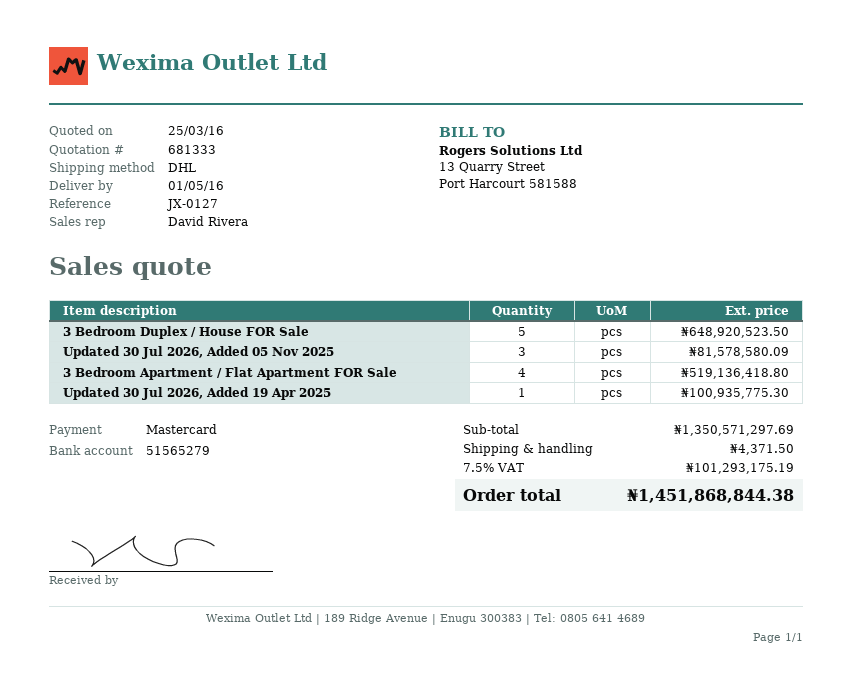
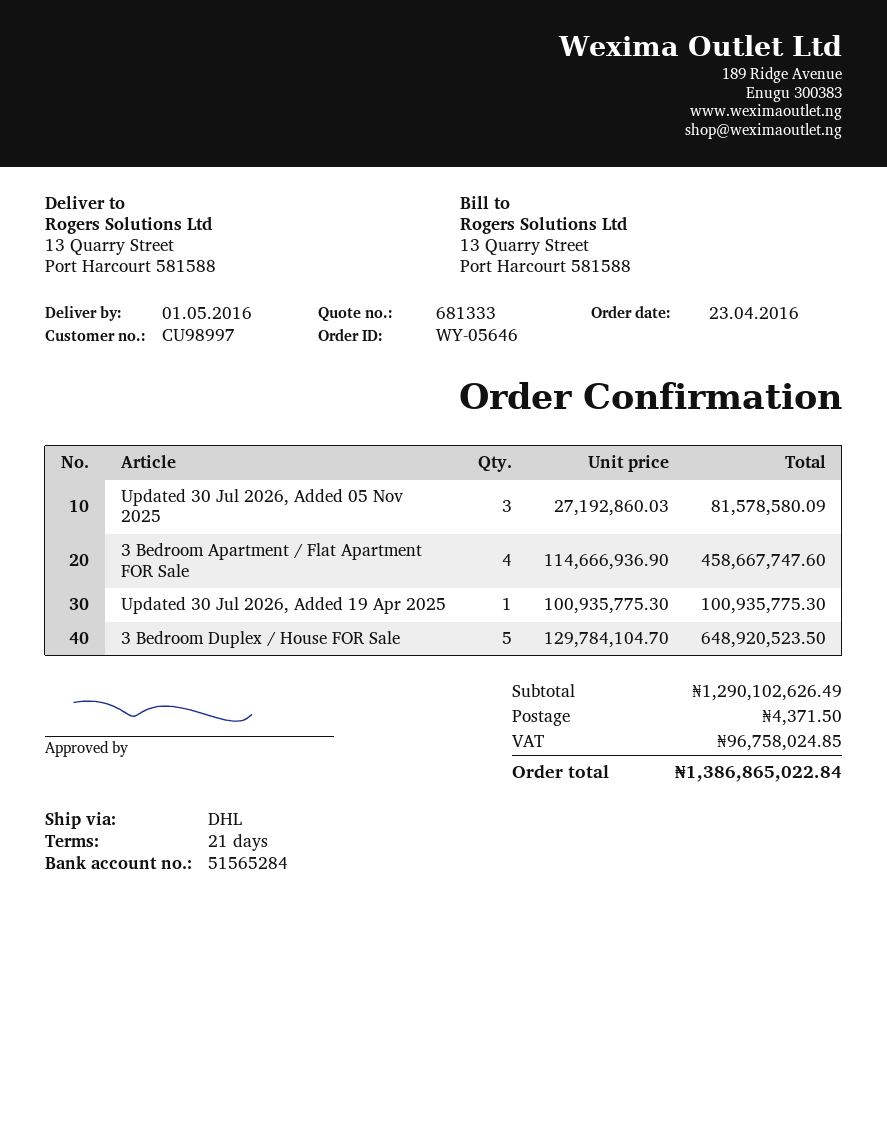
bank account: 51565279 -> 51565284
3 Bedroom Apartment / Flat Apartment FOR Sale: 4 for 519136418.80 -> 4 for 458667747.60
subtotal: 1350571297.69 -> 1290102626.49
tax: 101293175.19 -> 96758024.85
total: 1451868844.38 -> 1386865022.84

